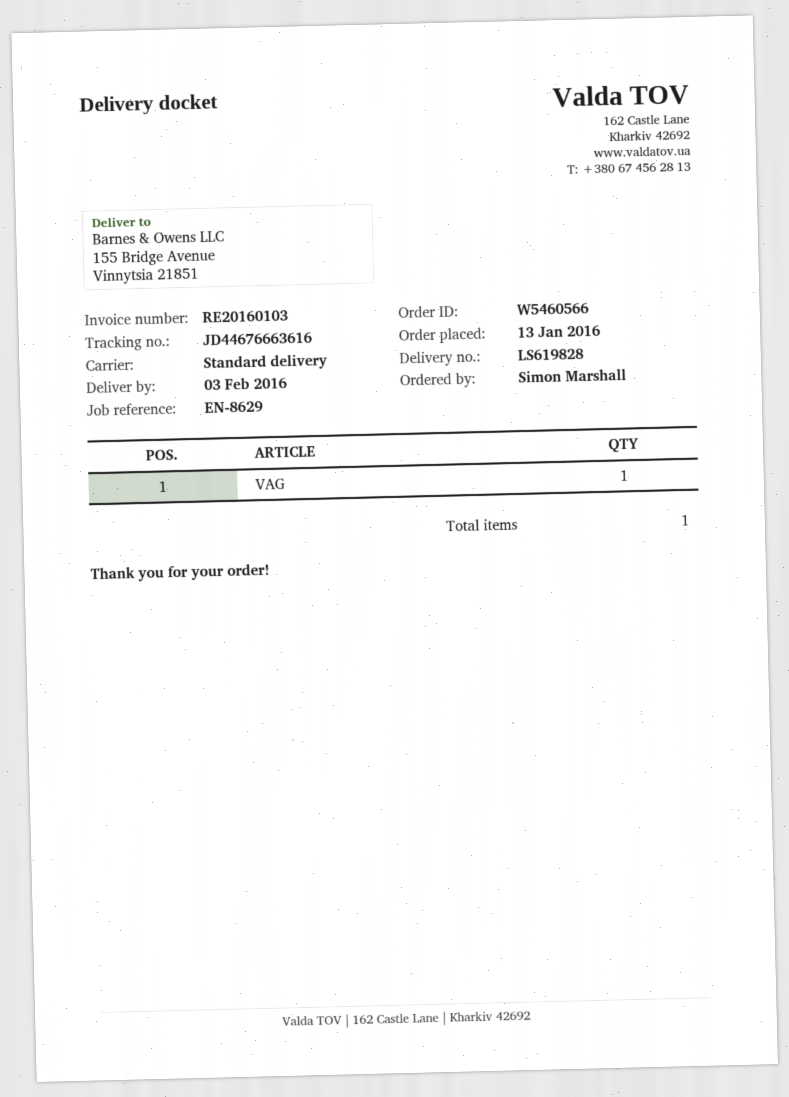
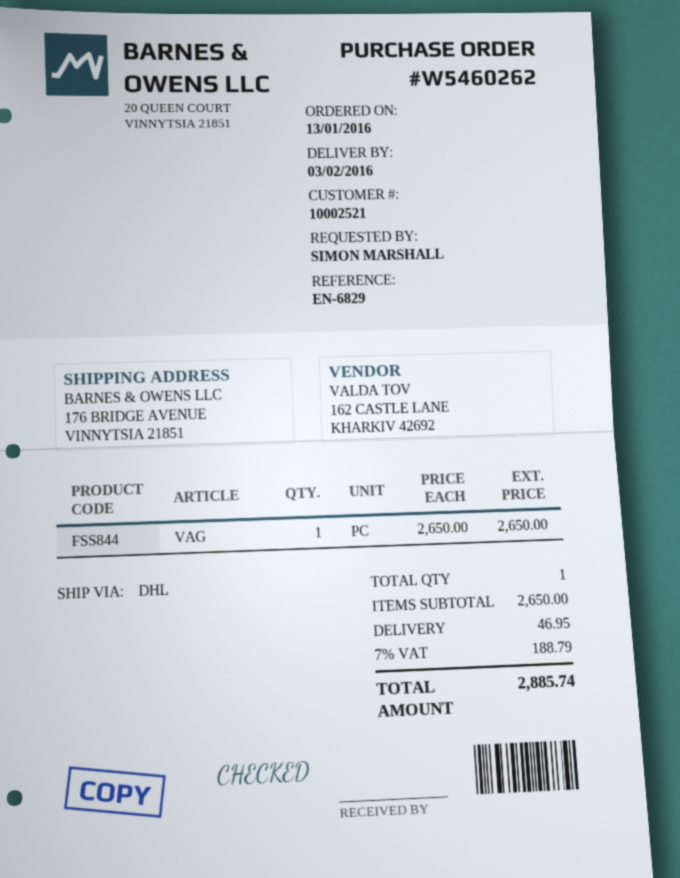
order number: W5460566 -> W5460262
reference: EN-8629 -> EN-6829
shipping method: standard -> DHL
ship to: 155 Bridge Avenue, Vinnytsia 21851 -> 176 BRIDGE AVENUE, VINNYTSIA 21851

